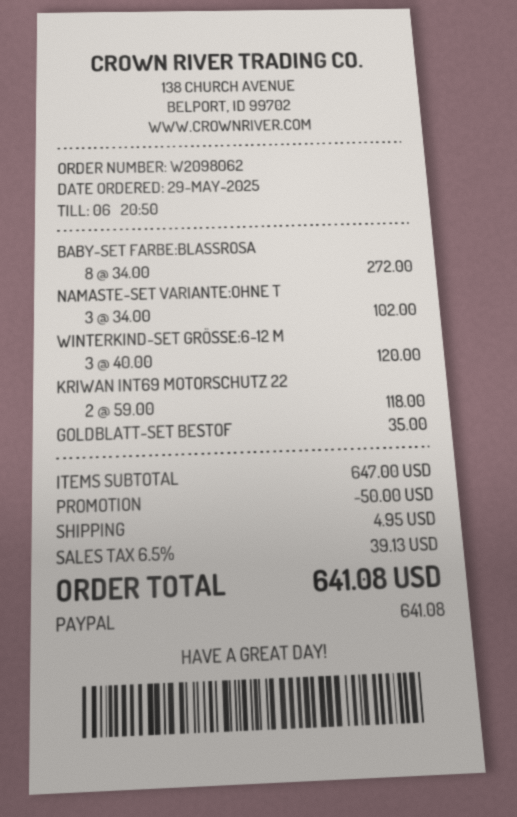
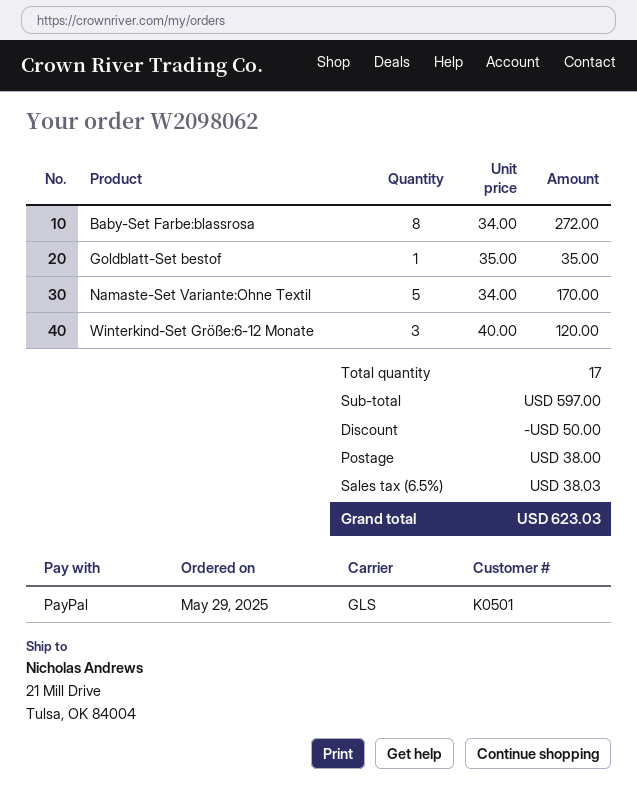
NAMASTE-SET VARIANTE:OHNE T: 3 x 34.00 = 102.00 -> 5 x 34.00 = 170.00
KRIWAN INT69 MOTORSCHUTZ 22: 2 x 59.00 = 118.00 -> none
subtotal: 647.00 -> 597.00
shipping: 4.95 -> 38.00
tax: 6.5% = 39.13 -> 6.5% = 38.03
total: 641.08 -> 623.03

